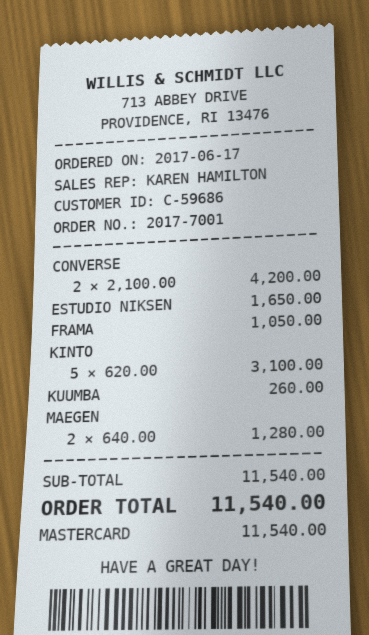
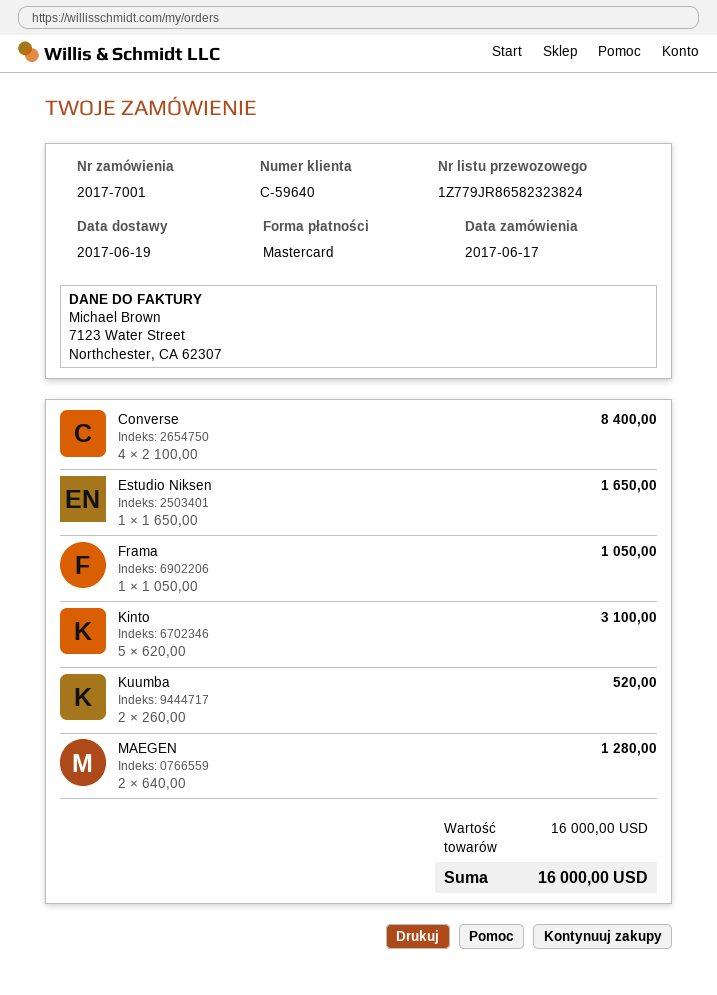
customer number: C-59686 -> C-59640
CONVERSE: 2 x 2100.00 = 4200.00 -> 4 x 2100.00 = 8400.00
KUUMBA: 1 x 260.00 = 260.00 -> 2 x 260.00 = 520.00
subtotal: 11540.00 -> 16000.00
total: 11540.00 -> 16000.00

